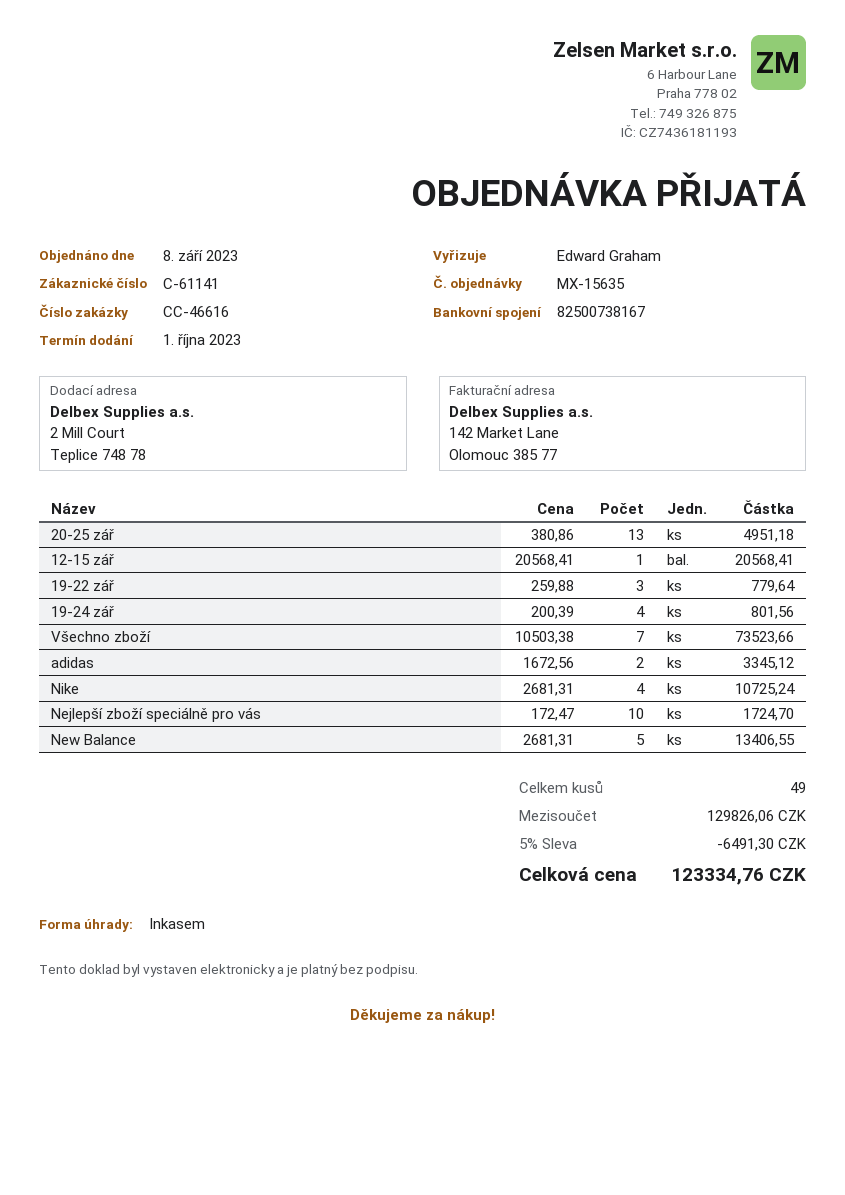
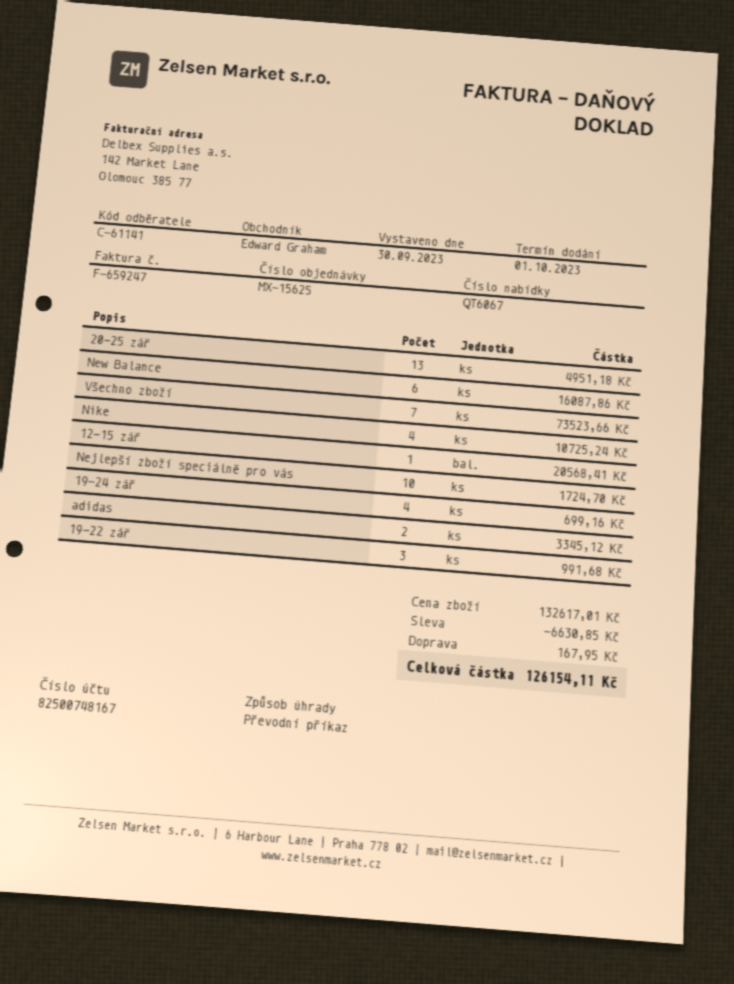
order number: MX-15635 -> MX-15625
payment method: direct debit -> bank transfer
bank account: 82500738167 -> 82500748167
19-22 zář: 3 for 779.64 -> 3 for 991.68
19-24 zář: 4 for 801.56 -> 4 for 699.16
New Balance: 5 for 13406.55 -> 6 for 16087.86
subtotal: 129826.06 -> 132617.01
discount: 6491.30 -> 6630.85
shipping: none -> 167.95
total: 123334.76 -> 126154.11

